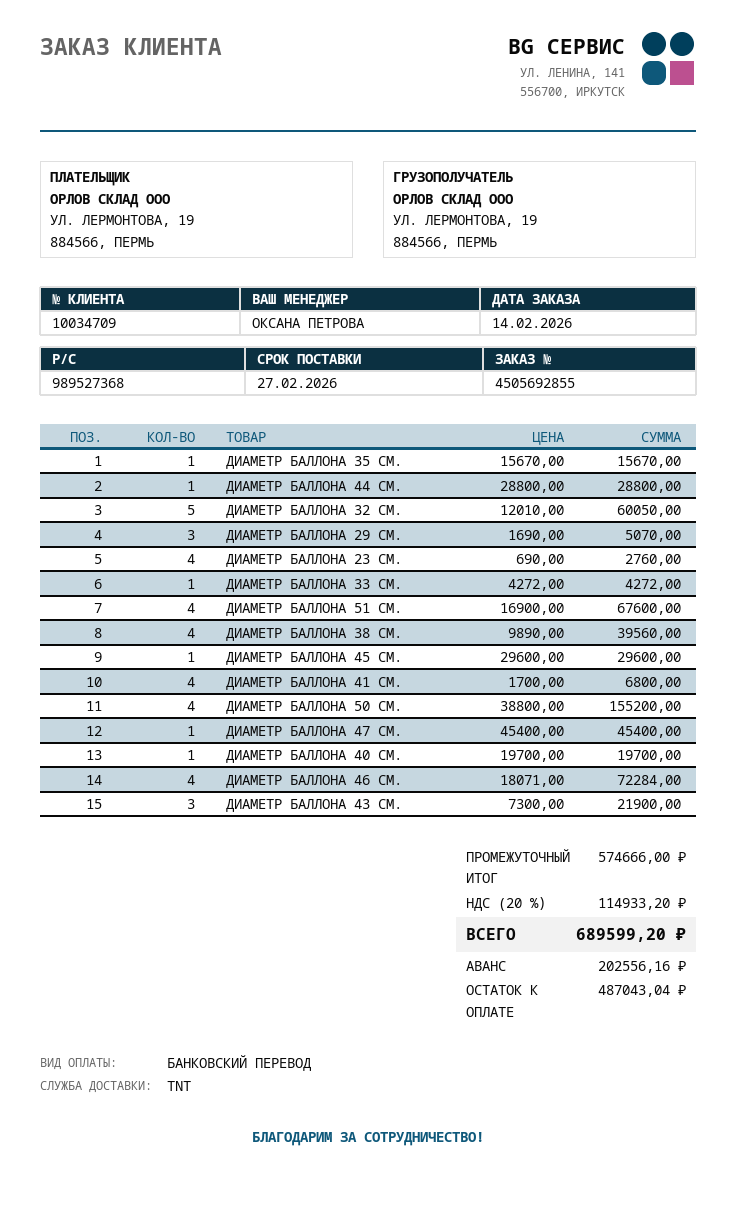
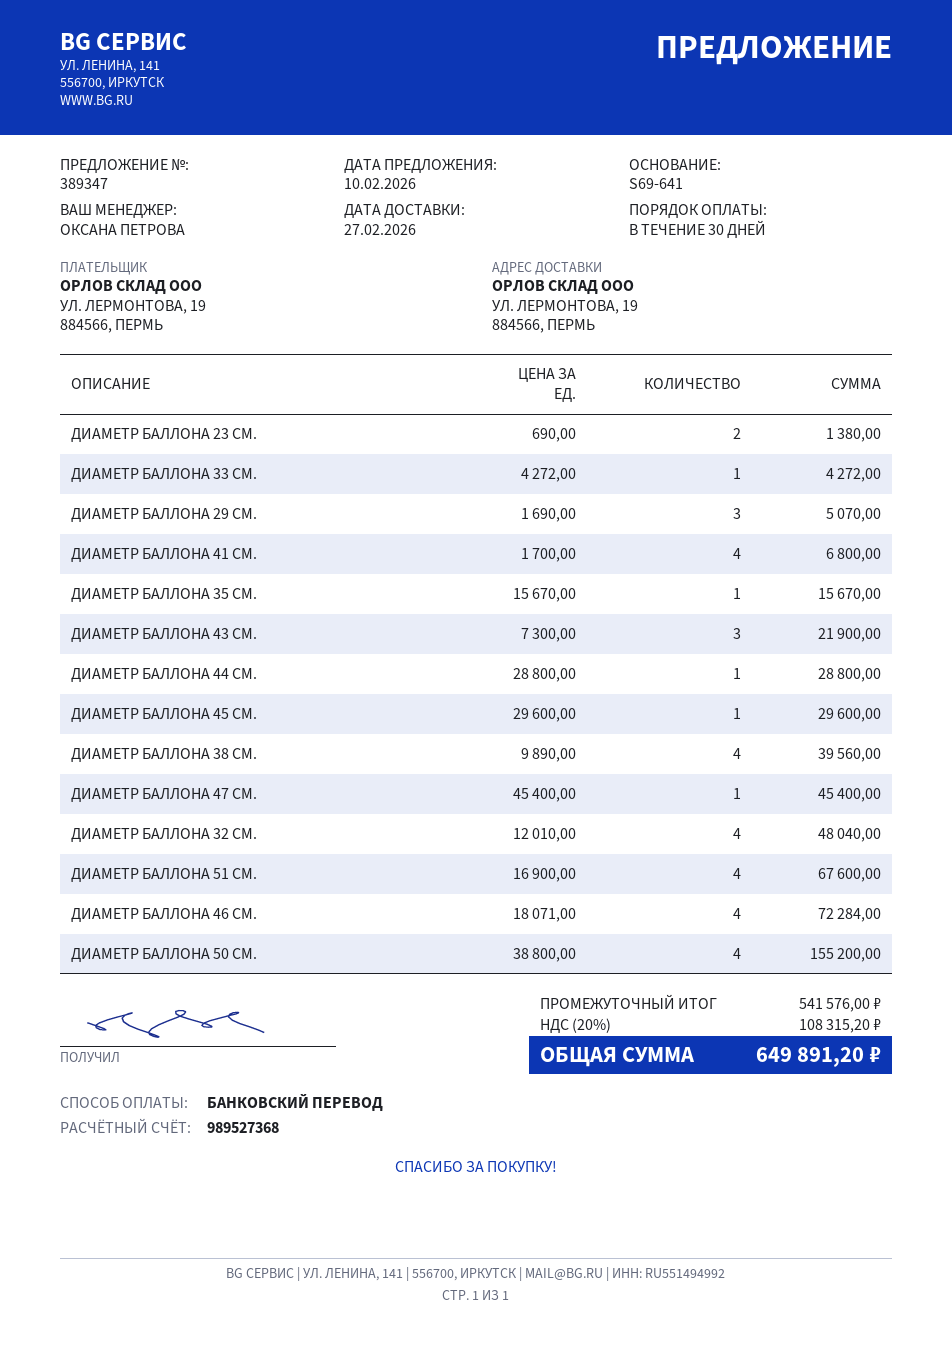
ДИАМЕТР БАЛЛОНА 32 СМ.: 5 x 12010.00 = 60050.00 -> 4 x 12010.00 = 48040.00
ДИАМЕТР БАЛЛОНА 23 СМ.: 4 x 690.00 = 2760.00 -> 2 x 690.00 = 1380.00
ДИАМЕТР БАЛЛОНА 40 СМ.: 1 x 19700.00 = 19700.00 -> none
subtotal: 574666.00 -> 541576.00
tax: 20% = 114933.20 -> 20% = 108315.20
total: 689599.20 -> 649891.20

